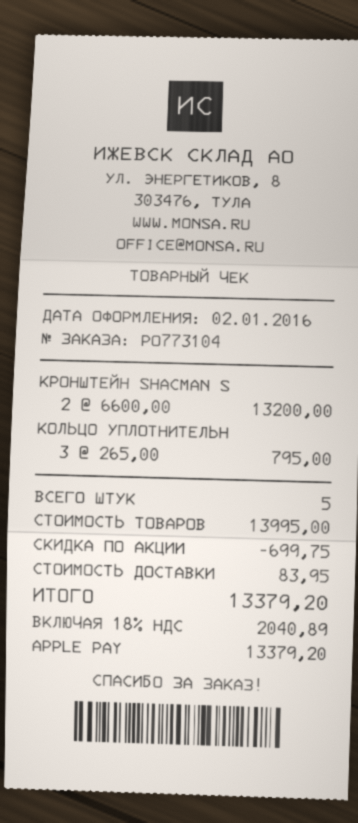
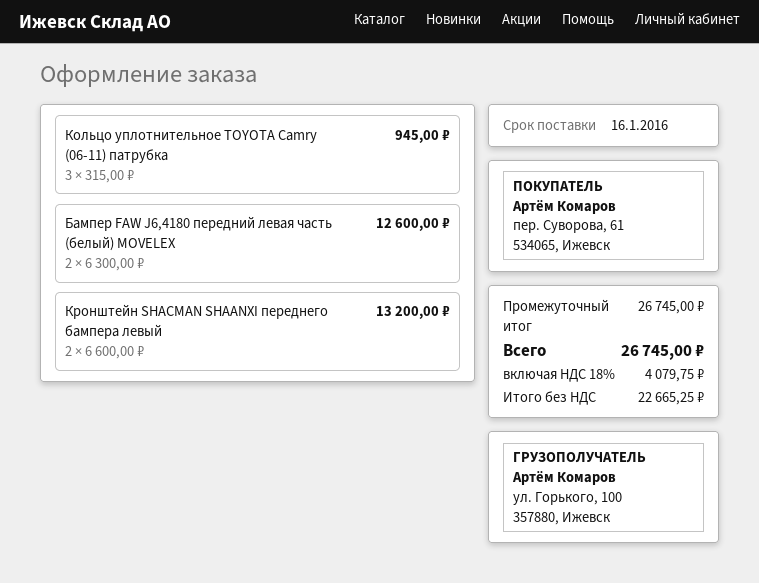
КОЛЬЦО УПЛОТНИТЕЛЬН: 3 x 265.00 = 795.00 -> 3 x 315.00 = 945.00
Бампер FAW J6,4180 передний левая часть (белый) MOVELEX: none -> 2 x 6300.00 = 12600.00
subtotal: 13995.00 -> 26745.00
discount: 699.75 -> none
shipping: 83.95 -> none
tax: 18% = 2040.89 -> 18% = 4079.75
total: 13379.20 -> 26745.00

